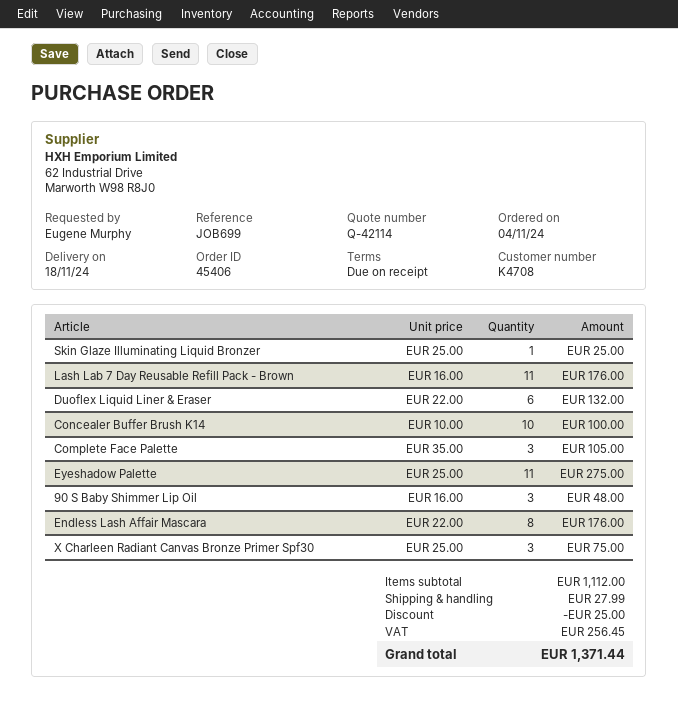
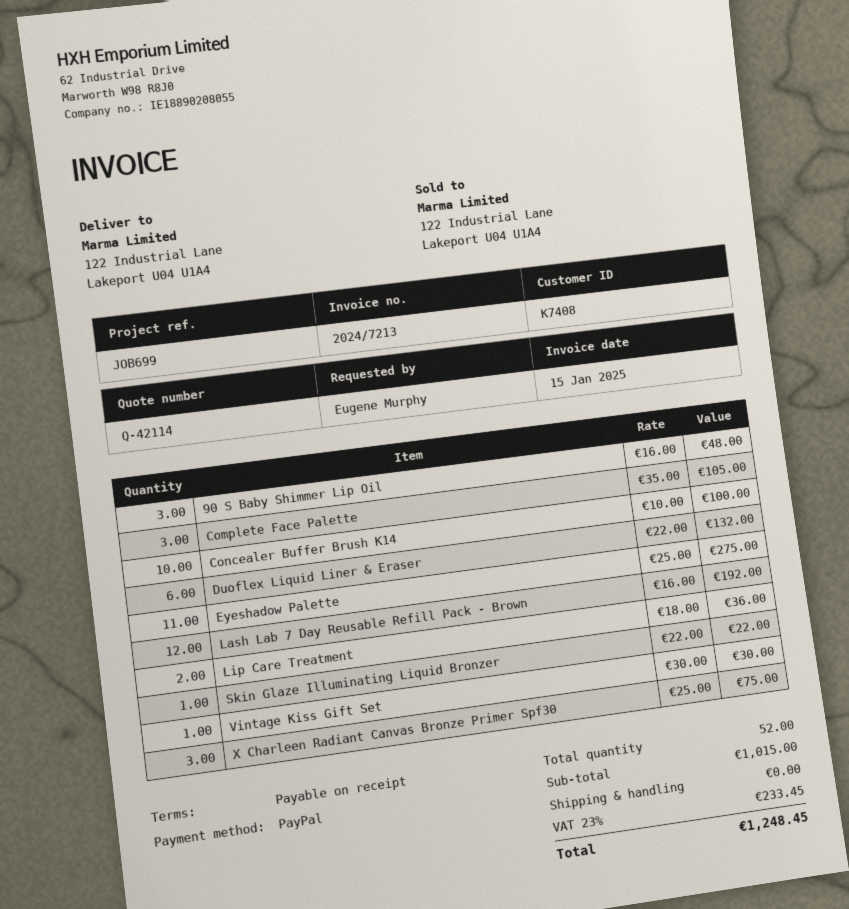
customer number: K4708 -> K7408
Skin Glaze Illuminating Liquid Bronzer: 1 x 25.00 = 25.00 -> 1 x 22.00 = 22.00
Lash Lab 7 Day Reusable Refill Pack - Brown: 11 x 16.00 = 176.00 -> 12 x 16.00 = 192.00
Endless Lash Affair Mascara: 8 x 22.00 = 176.00 -> none
Lip Care Treatment: none -> 2 x 18.00 = 36.00
Vintage Kiss Gift Set: none -> 1 x 30.00 = 30.00
subtotal: 1112.00 -> 1015.00
discount: 25.00 -> none
shipping: 27.99 -> 0.00
tax: 256.45 -> 233.45
total: 1371.44 -> 1248.45

